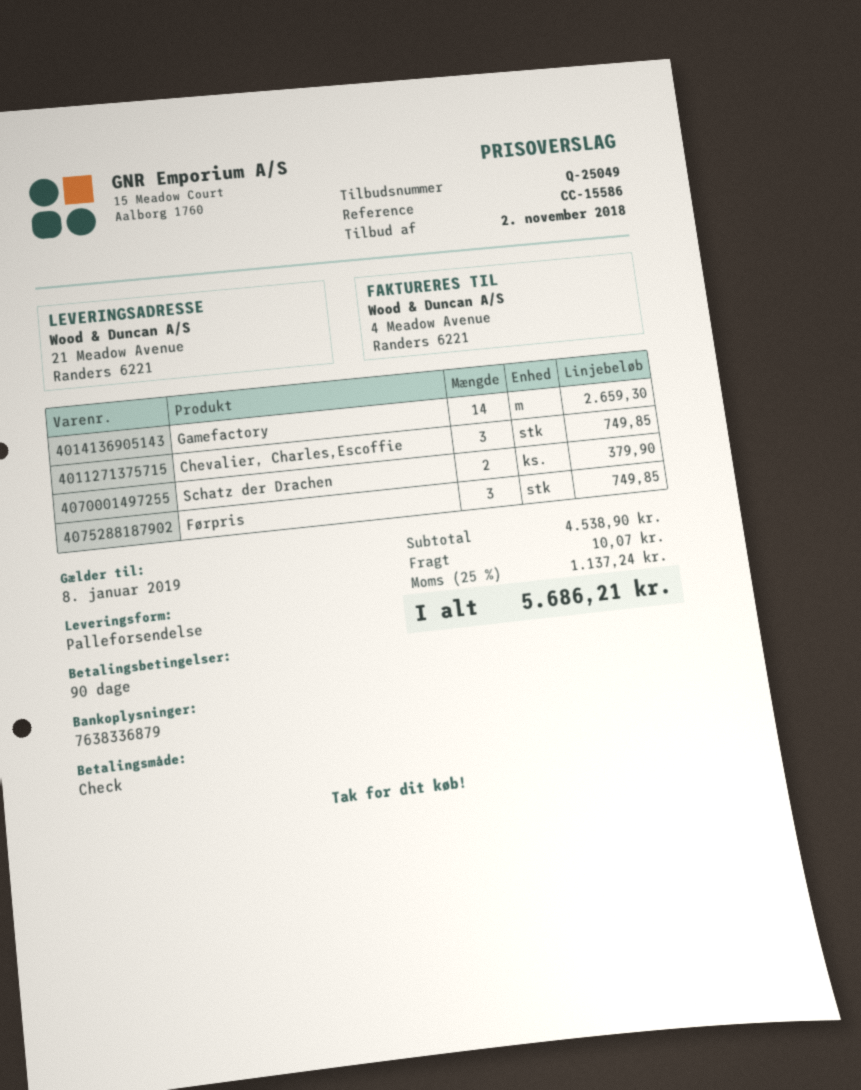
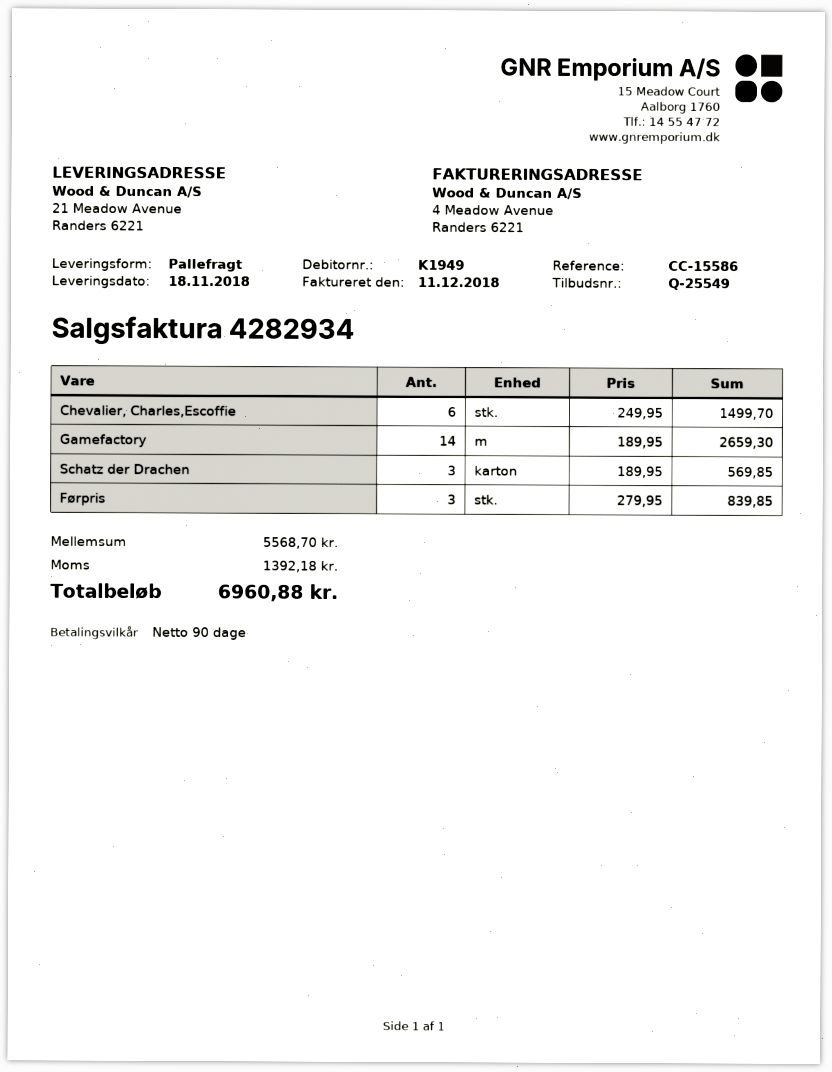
quote number: Q-25049 -> Q-25549
Chevalier, Charles,Escoffie: 3 for 749.85 -> 6 for 1499.70
Schatz der Drachen: 2 for 379.90 -> 3 for 569.85
Førpris: 3 for 749.85 -> 3 for 839.85
subtotal: 4538.90 -> 5568.70
shipping: 10.07 -> none
tax: 1137.24 -> 1392.18
total: 5686.21 -> 6960.88

